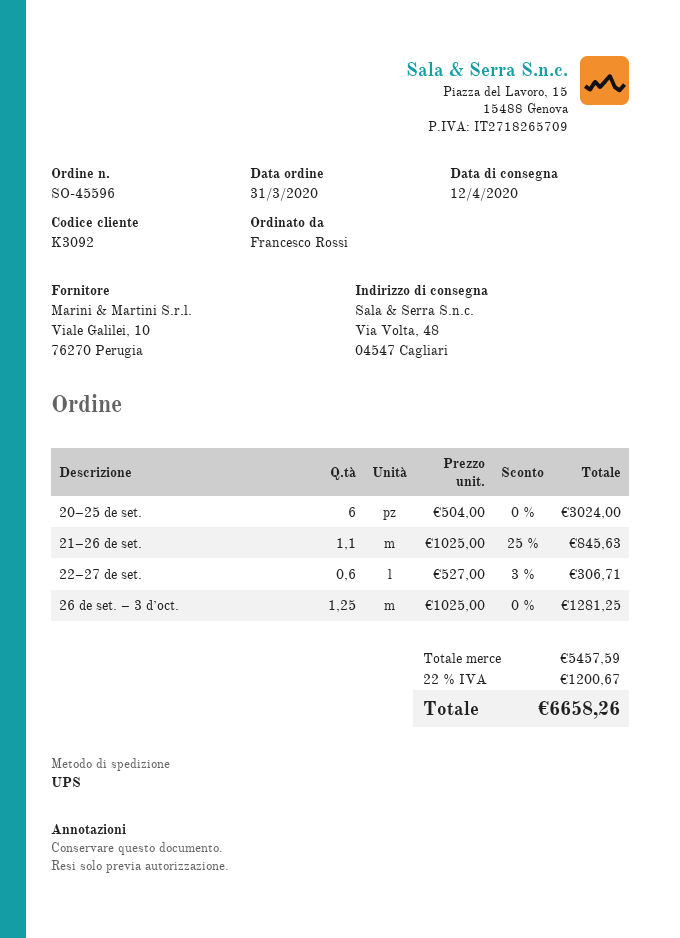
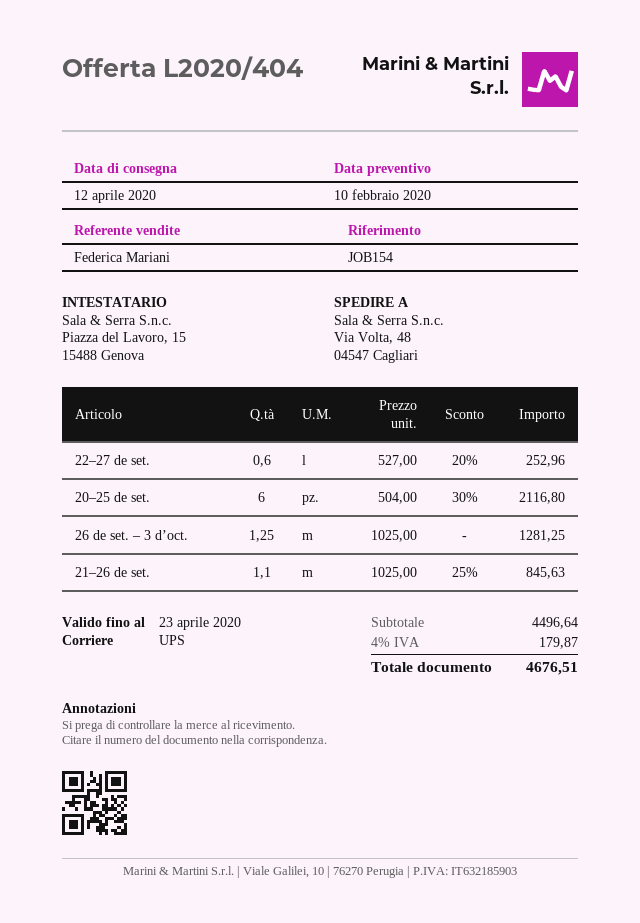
20–25 de set.: 6 x 504.00 = 3024.00 -> 6 x 504.00 - 30% = 2116.80
22–27 de set.: 0.6 x 527.00 - 3% = 306.71 -> 0.6 x 527.00 - 20% = 252.96
subtotal: 5457.59 -> 4496.64
tax: 22% = 1200.67 -> 4% = 179.87
total: 6658.26 -> 4676.51

